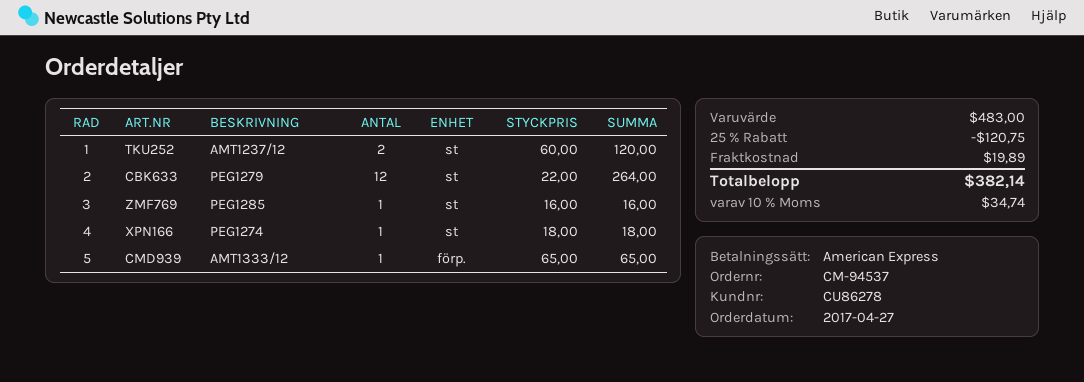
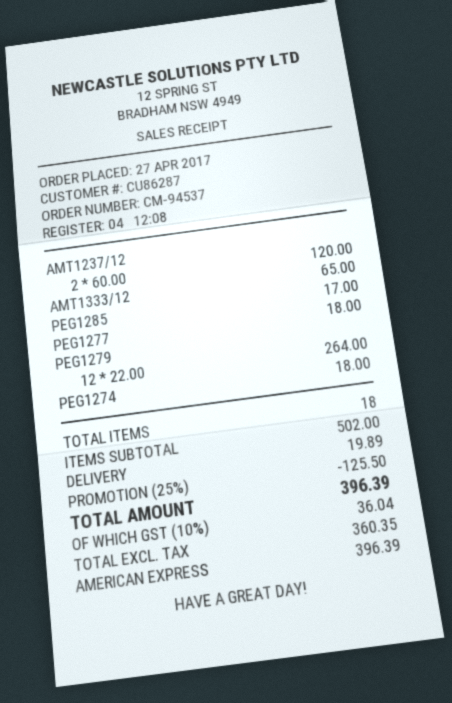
customer number: CU86278 -> CU86287
PEG1285: 1 x 16.00 = 16.00 -> 1 x 17.00 = 17.00
PEG1277: none -> 1 x 18.00 = 18.00
subtotal: 483.00 -> 502.00
discount: 25% = 120.75 -> 25% = 125.50
tax: 10% = 34.74 -> 10% = 36.04
total: 382.14 -> 396.39

